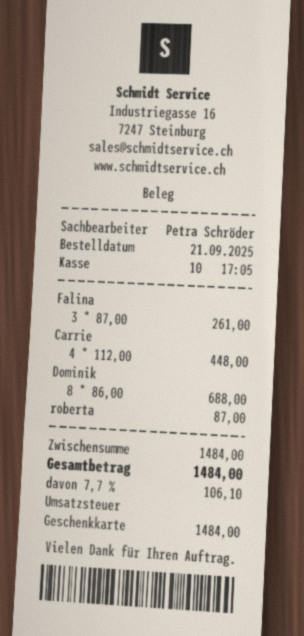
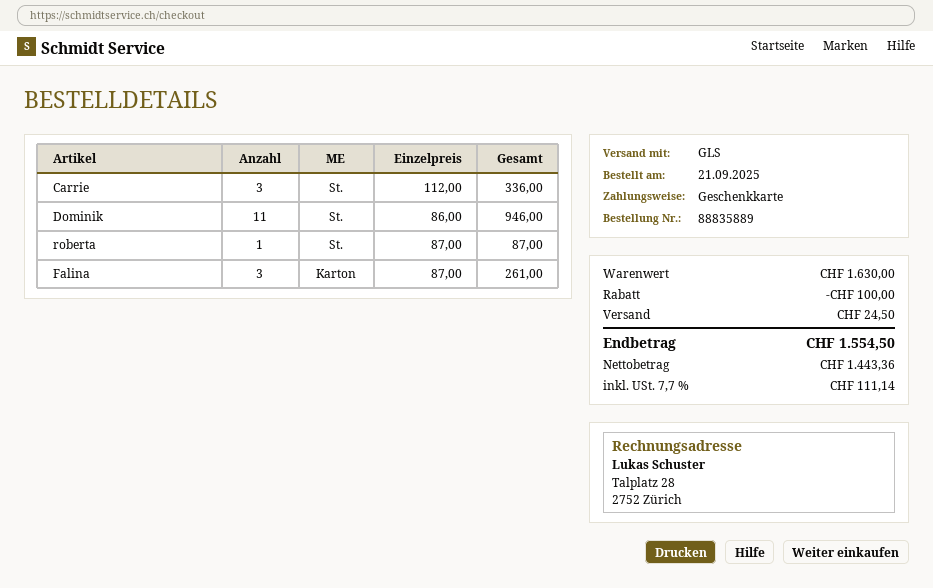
Carrie: 4 x 112.00 = 448.00 -> 3 x 112.00 = 336.00
Dominik: 8 x 86.00 = 688.00 -> 11 x 86.00 = 946.00
subtotal: 1484.00 -> 1630.00
discount: none -> 100.00
shipping: none -> 24.50
tax: 7.7% = 106.10 -> 7.7% = 111.14
total: 1484.00 -> 1554.50

